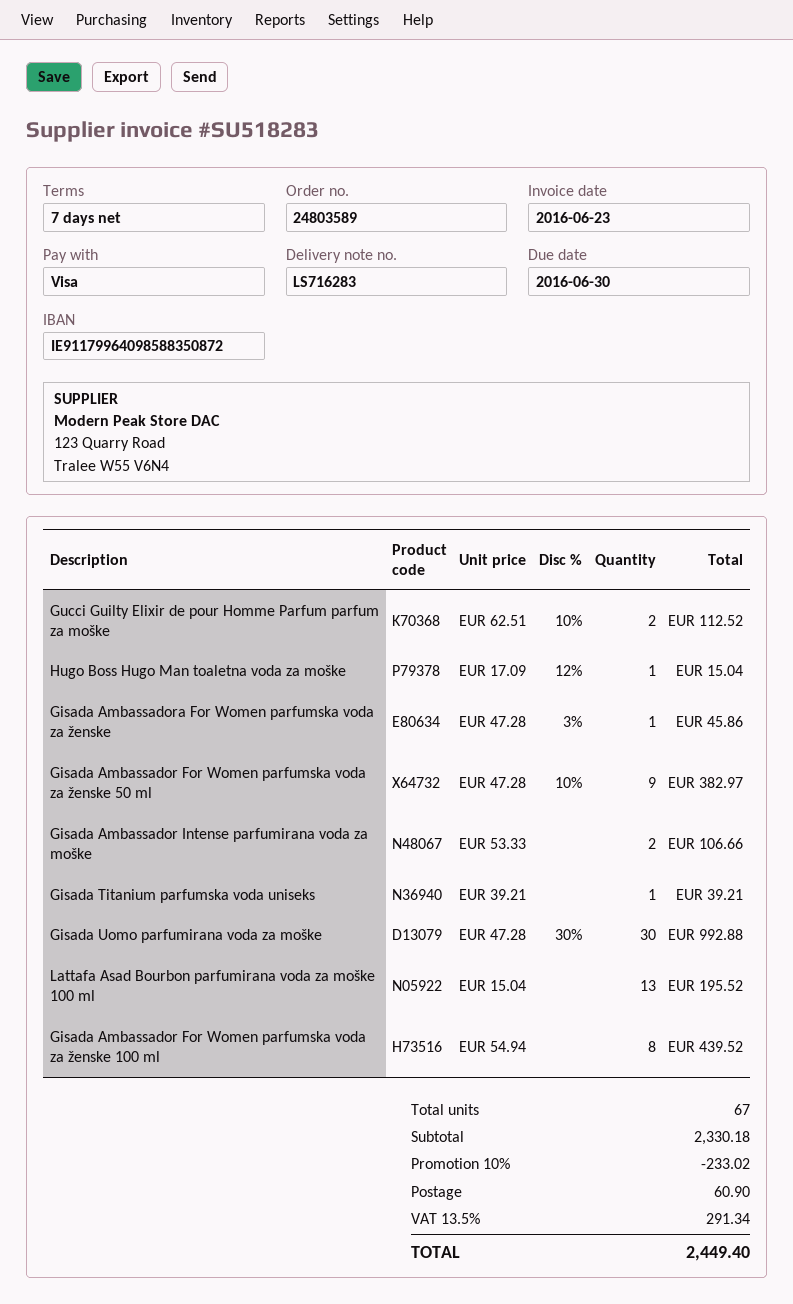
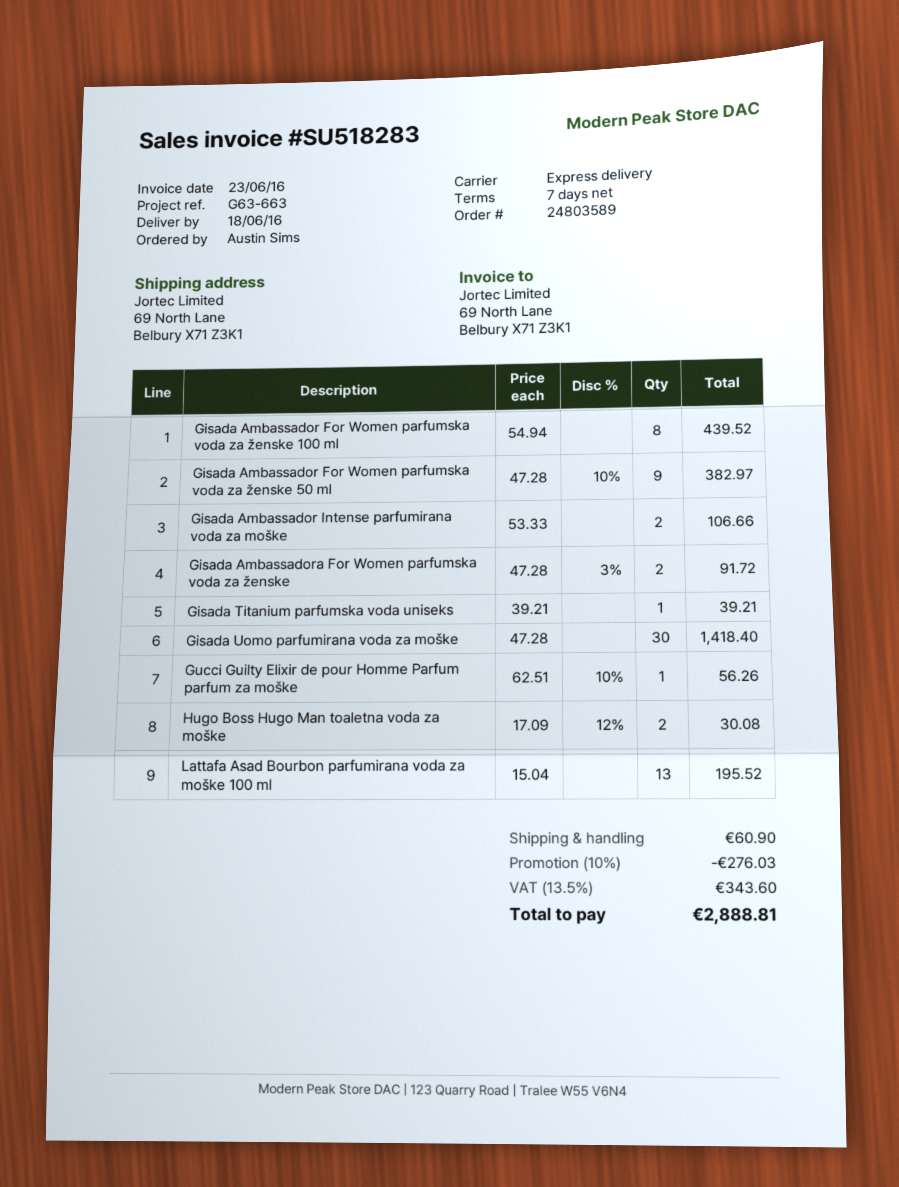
Gucci Guilty Elixir de pour Homme Parfum parfum za moške: 2 x 62.51 - 10% = 112.52 -> 1 x 62.51 - 10% = 56.26
Hugo Boss Hugo Man toaletna voda za moške: 1 x 17.09 - 12% = 15.04 -> 2 x 17.09 - 12% = 30.08
Gisada Ambassadora For Women parfumska voda za ženske: 1 x 47.28 - 3% = 45.86 -> 2 x 47.28 - 3% = 91.72
Gisada Uomo parfumirana voda za moške: 30 x 47.28 - 30% = 992.88 -> 30 x 47.28 = 1418.40
discount: 10% = 233.02 -> 10% = 276.03
tax: 13.5% = 291.34 -> 13.5% = 343.60
total: 2449.40 -> 2888.81

